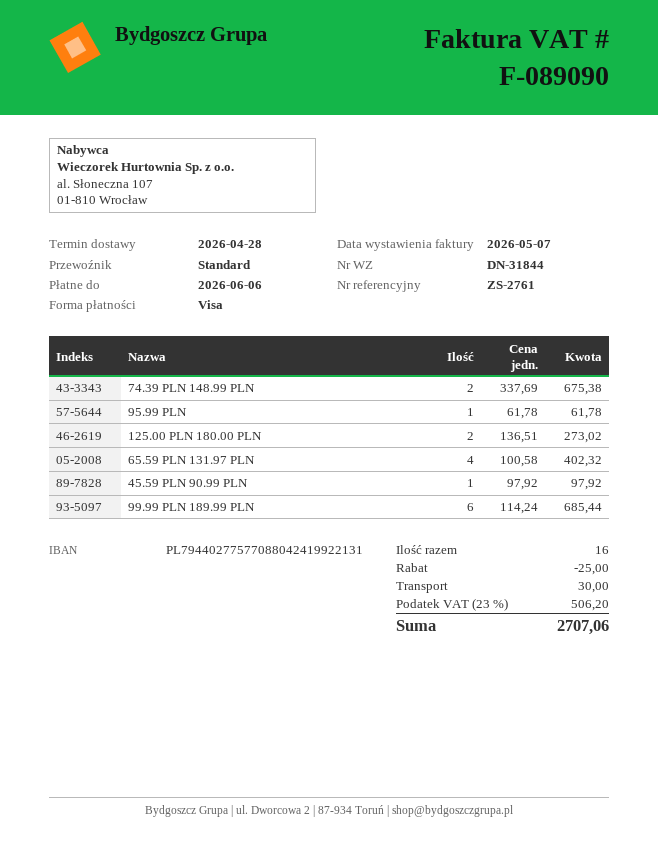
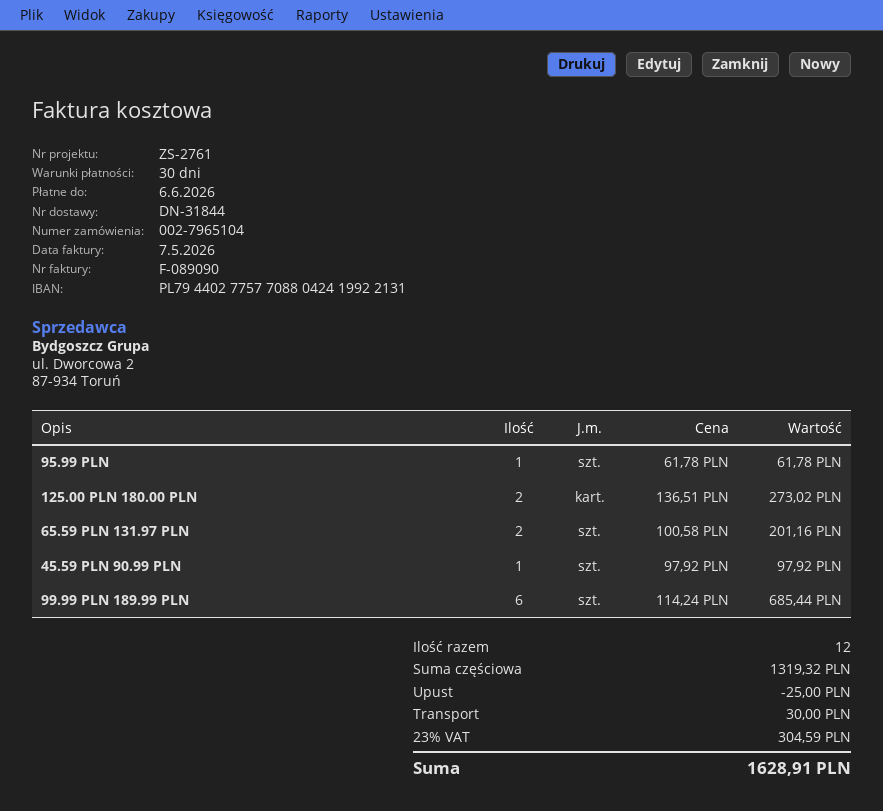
74.39 PLN 148.99 PLN: 2 x 337.69 = 675.38 -> none
65.59 PLN 131.97 PLN: 4 x 100.58 = 402.32 -> 2 x 100.58 = 201.16
total quantity: 16 -> 12
tax: 23% = 506.20 -> 23% = 304.59
total: 2707.06 -> 1628.91

